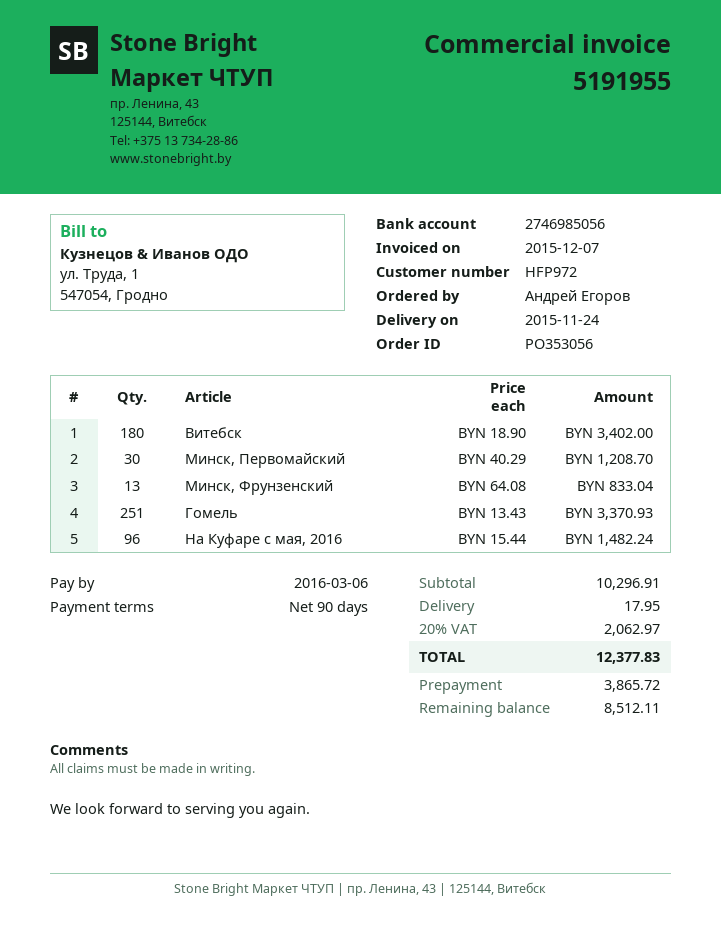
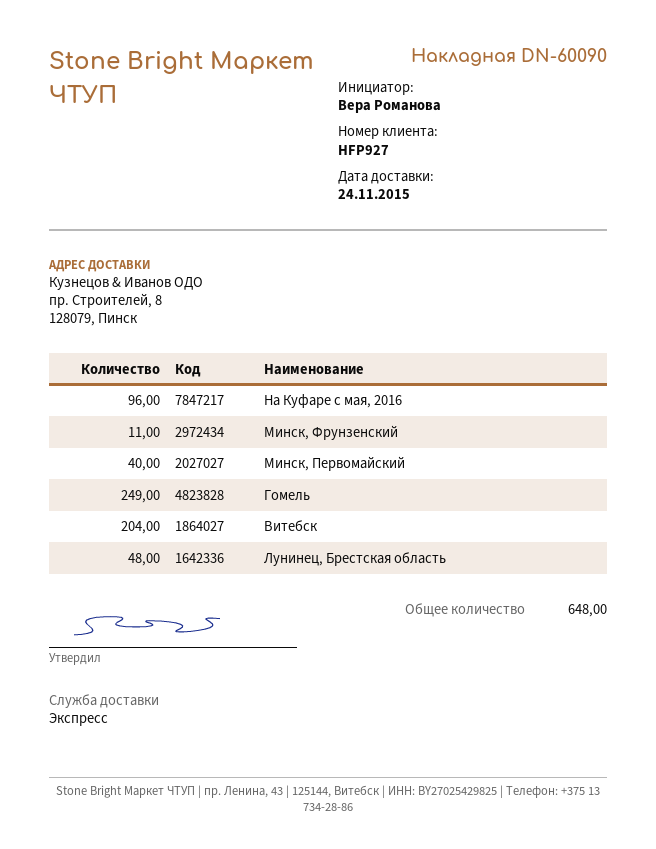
customer number: HFP972 -> HFP927
ordered by: Андрей Егоров -> Вера Романова
Витебск: 180 -> 204
Минск, Первомайский: 30 -> 40
Минск, Фрунзенский: 13 -> 11
Гомель: 251 -> 249
Лунинец, Брестская область: none -> 48

